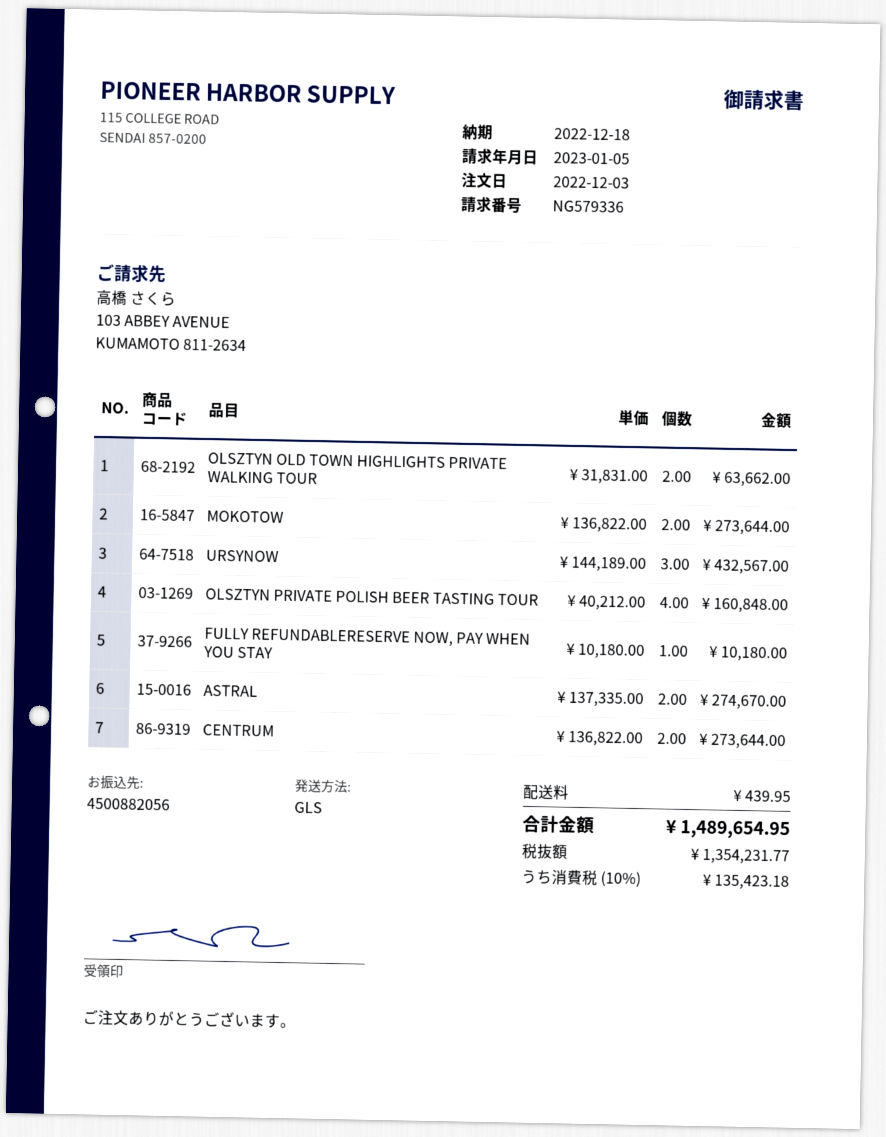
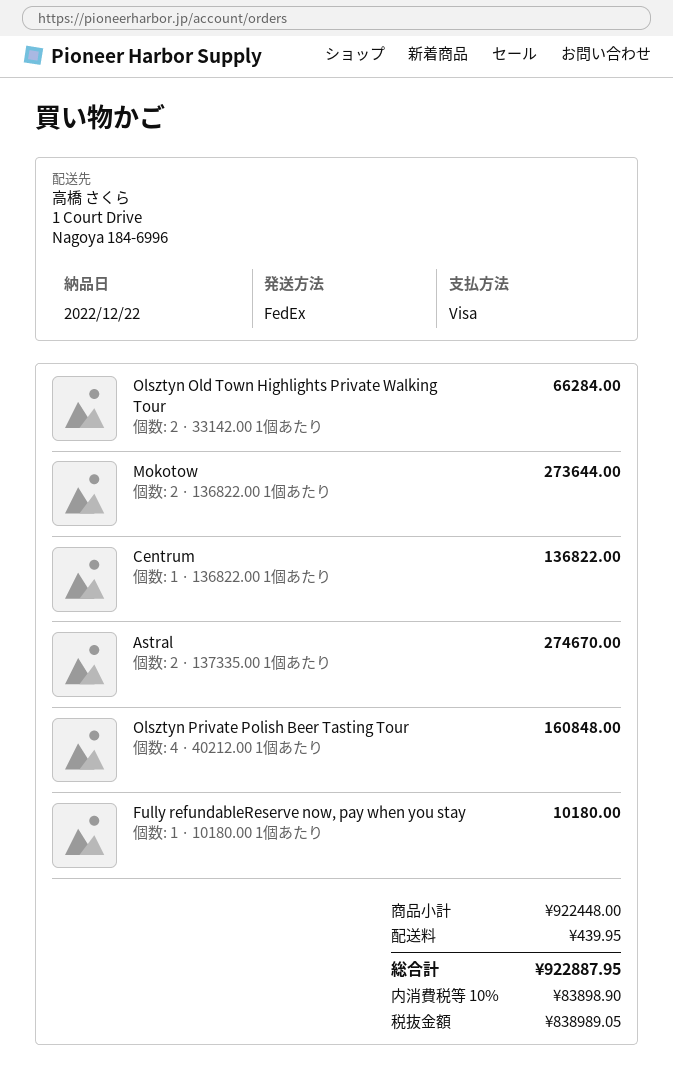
delivery date: 2022-12-18 -> 2022-12-22
shipping method: GLS -> FedEx
OLSZTYN OLD TOWN HIGHLIGHTS PRIVATE WALKING TOUR: 2 x 31831.00 = 63662.00 -> 2 x 33142.00 = 66284.00
URSYNOW: 3 x 144189.00 = 432567.00 -> none
CENTRUM: 2 x 136822.00 = 273644.00 -> 1 x 136822.00 = 136822.00
net: 1354231.77 -> 838989.05
tax: 10% = 135423.18 -> 10% = 83898.90
total: 1489654.95 -> 922887.95

